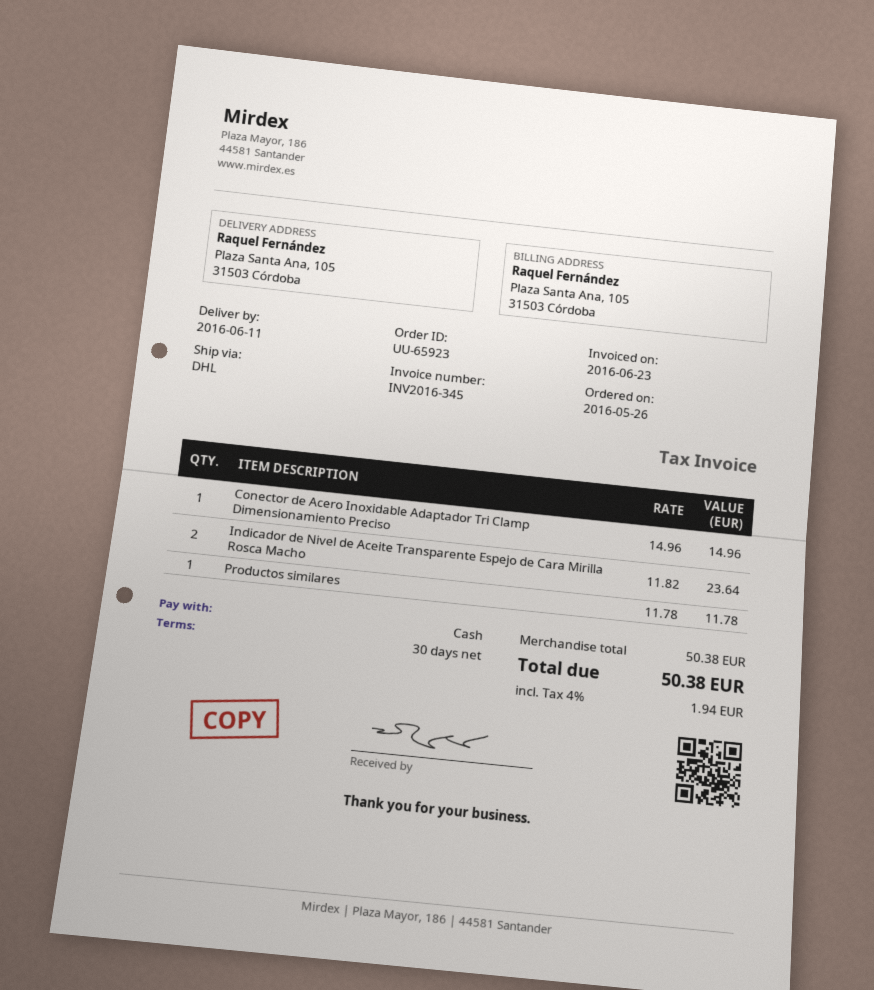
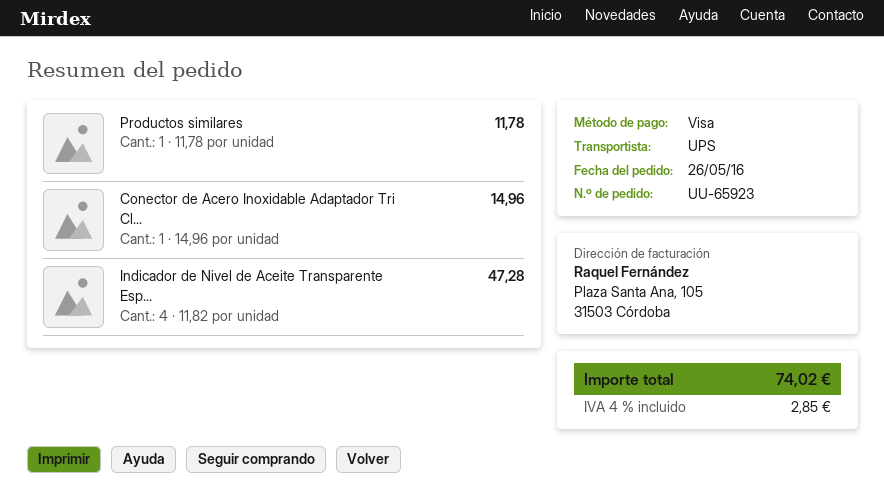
payment method: cash -> Visa
shipping method: DHL -> UPS
Indicador de Nivel de Aceite Transparente Espejo de Cara Mirilla Rosca Macho: 2 x 11.82 = 23.64 -> 4 x 11.82 = 47.28
tax: 4% = 1.94 -> 4% = 2.85
total: 50.38 -> 74.02

